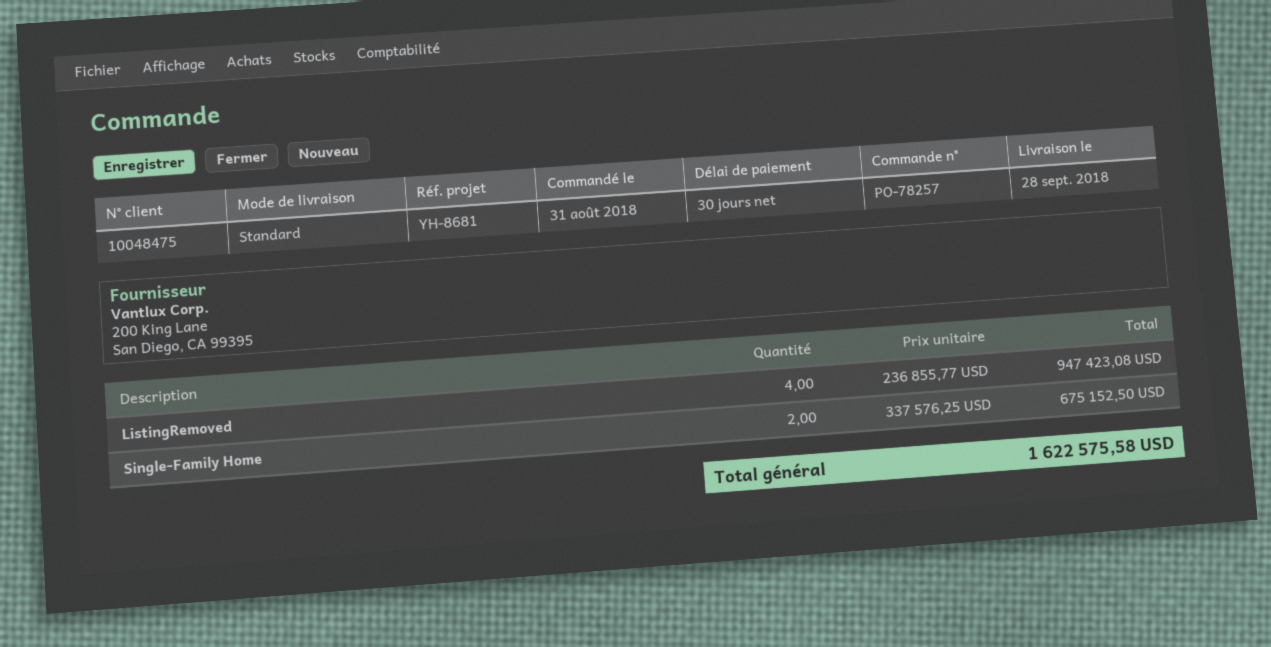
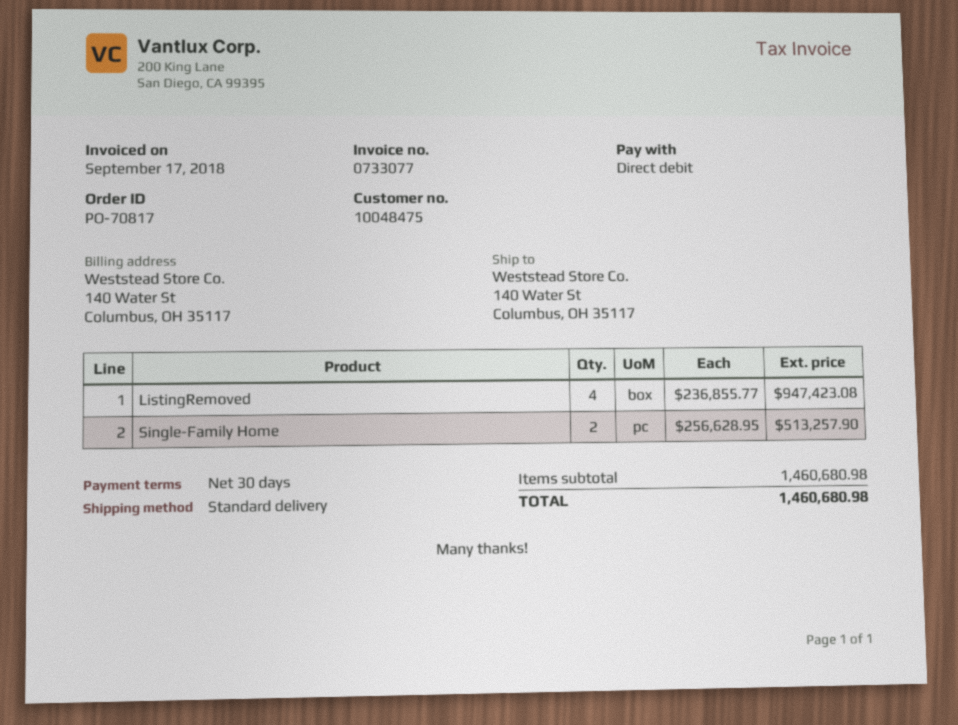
order number: PO-78257 -> PO-70817
Single-Family Home: 2 x 337576.25 = 675152.50 -> 2 x 256628.95 = 513257.90
total: 1622575.58 -> 1460680.98

